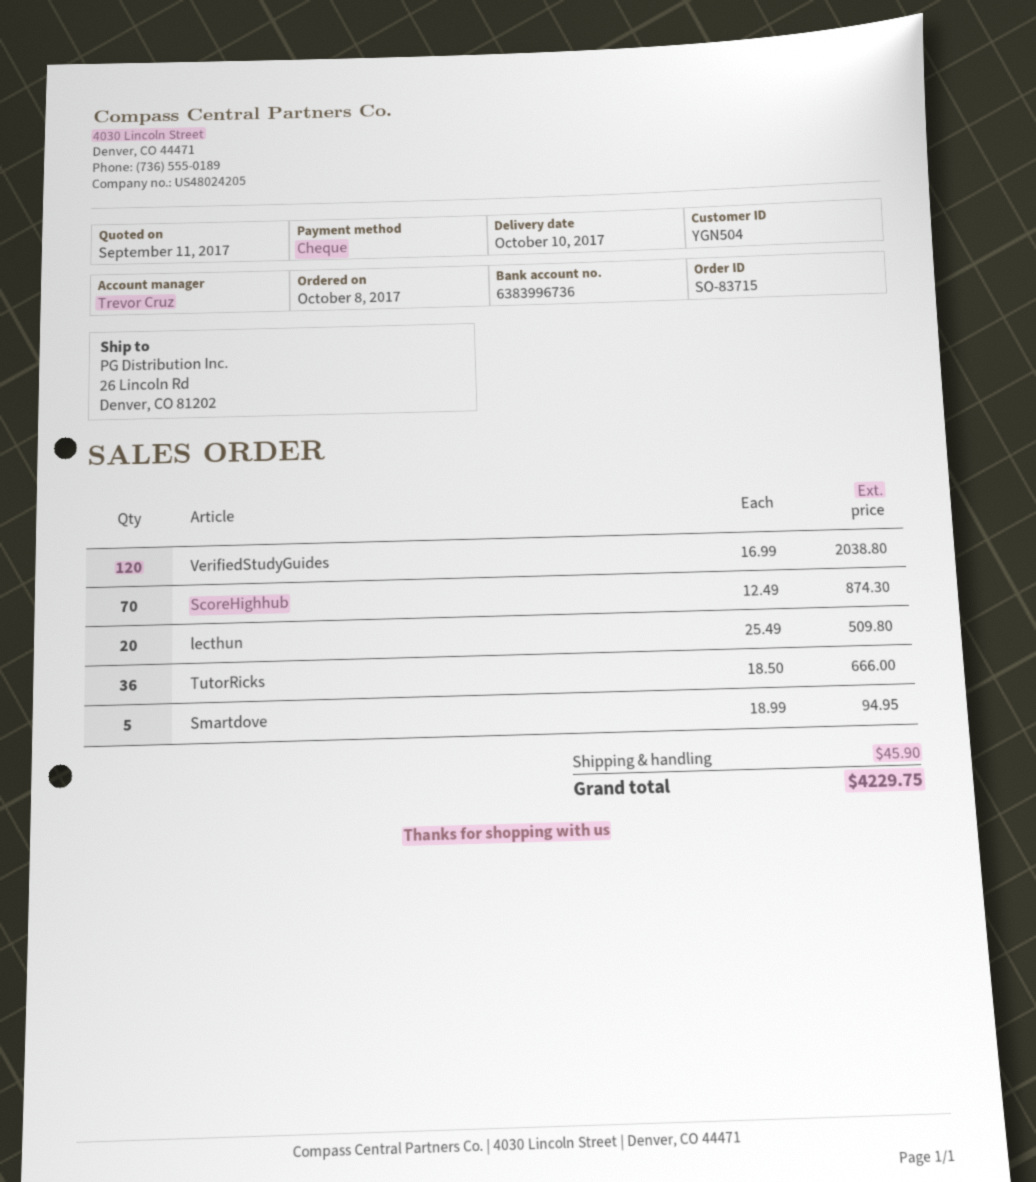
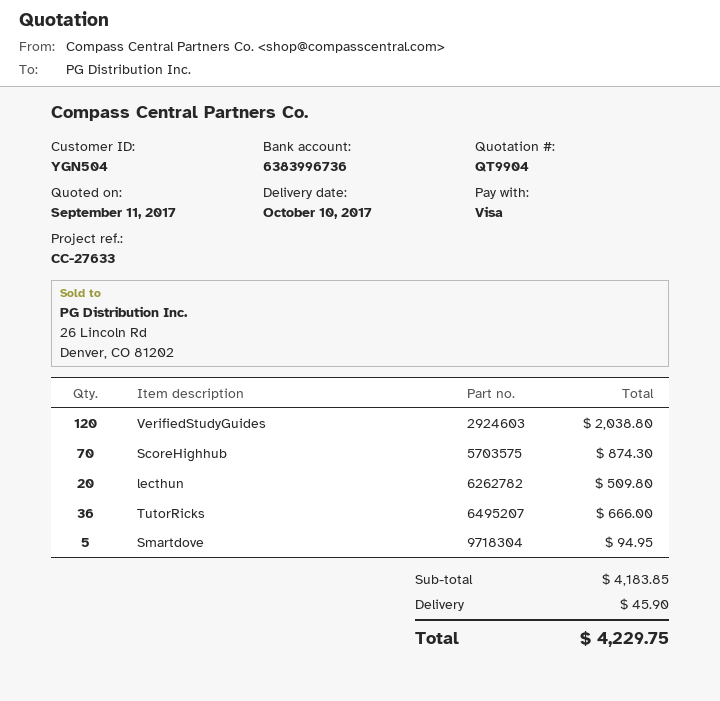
payment method: cheque -> Visa

